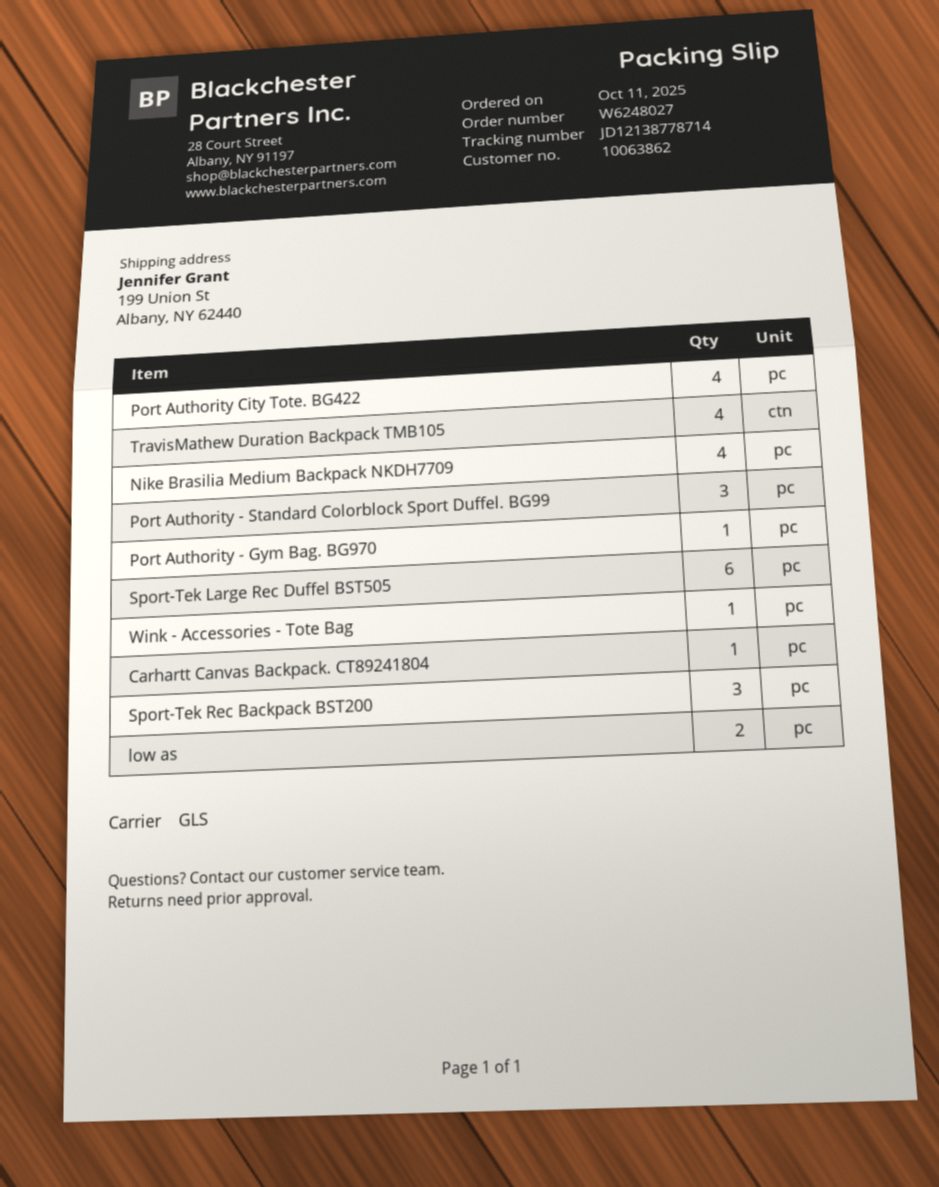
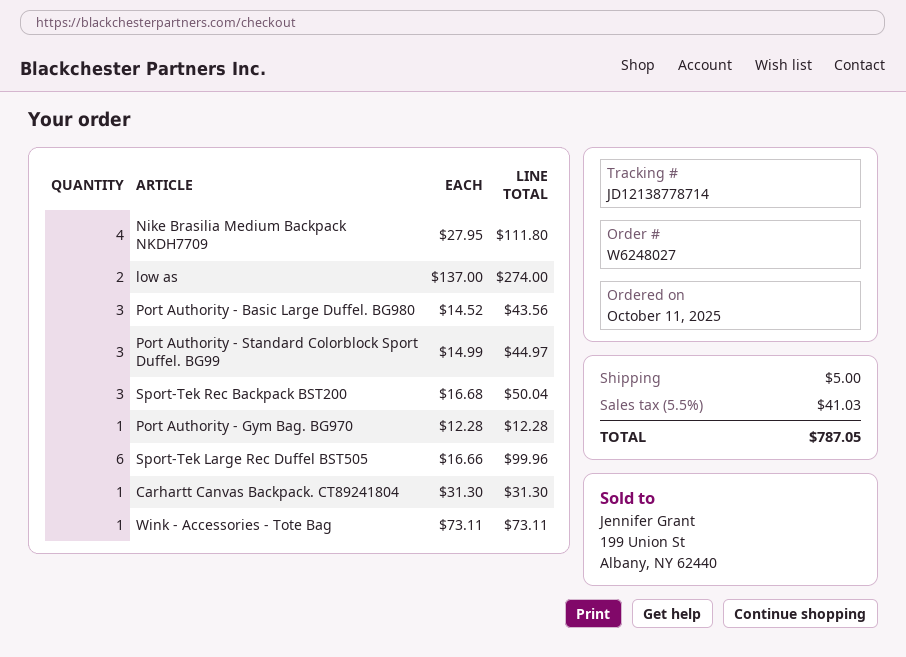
Port Authority City Tote. BG422: 4 -> none
TravisMathew Duration Backpack TMB105: 4 -> none
Port Authority - Basic Large Duffel. BG980: none -> 3

